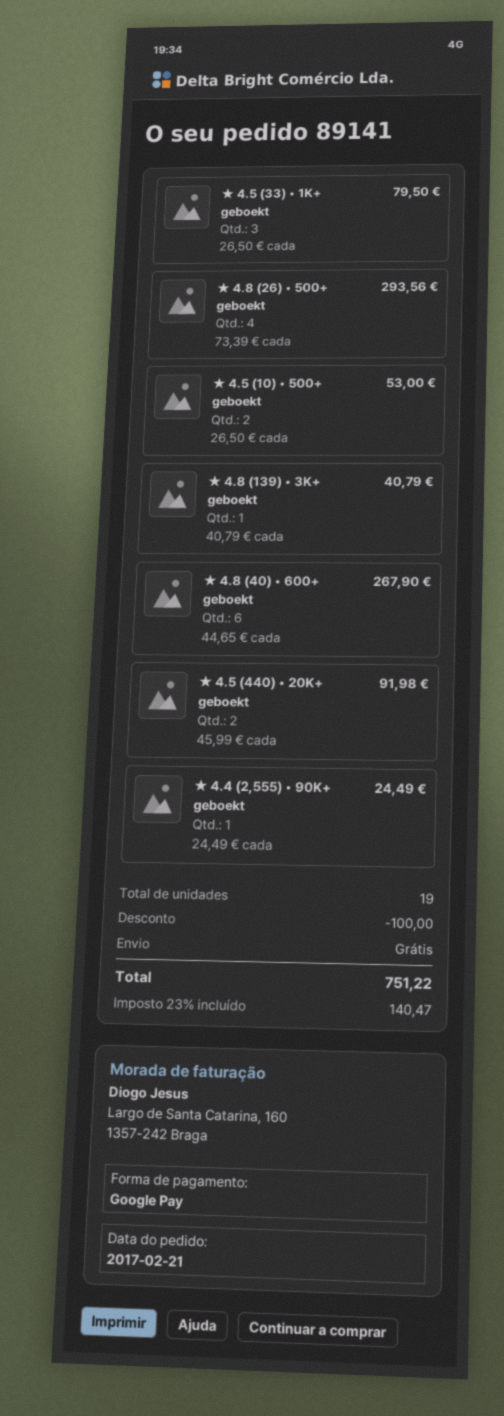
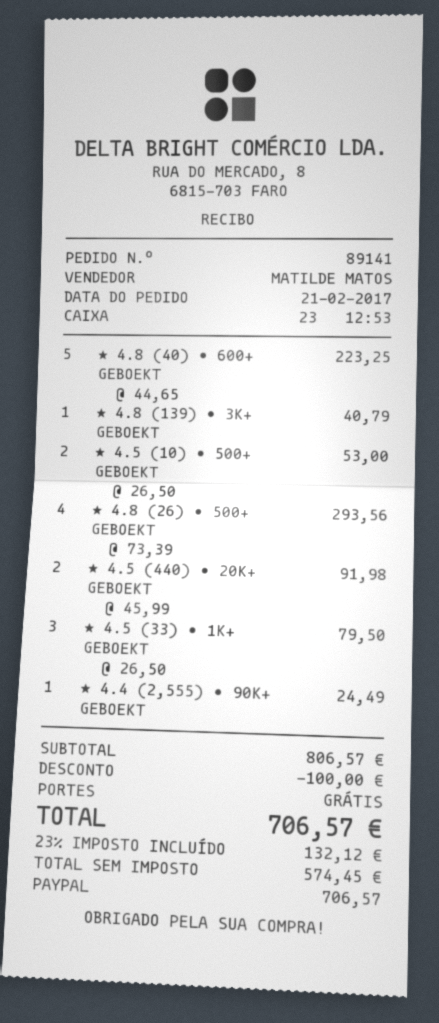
payment method: Google Pay -> PayPal
★ 4.8 (40) • 600+ geboekt: 6 x 44.65 = 267.90 -> 5 x 44.65 = 223.25
tax: 23% = 140.47 -> 23% = 132.12
total: 751.22 -> 706.57

